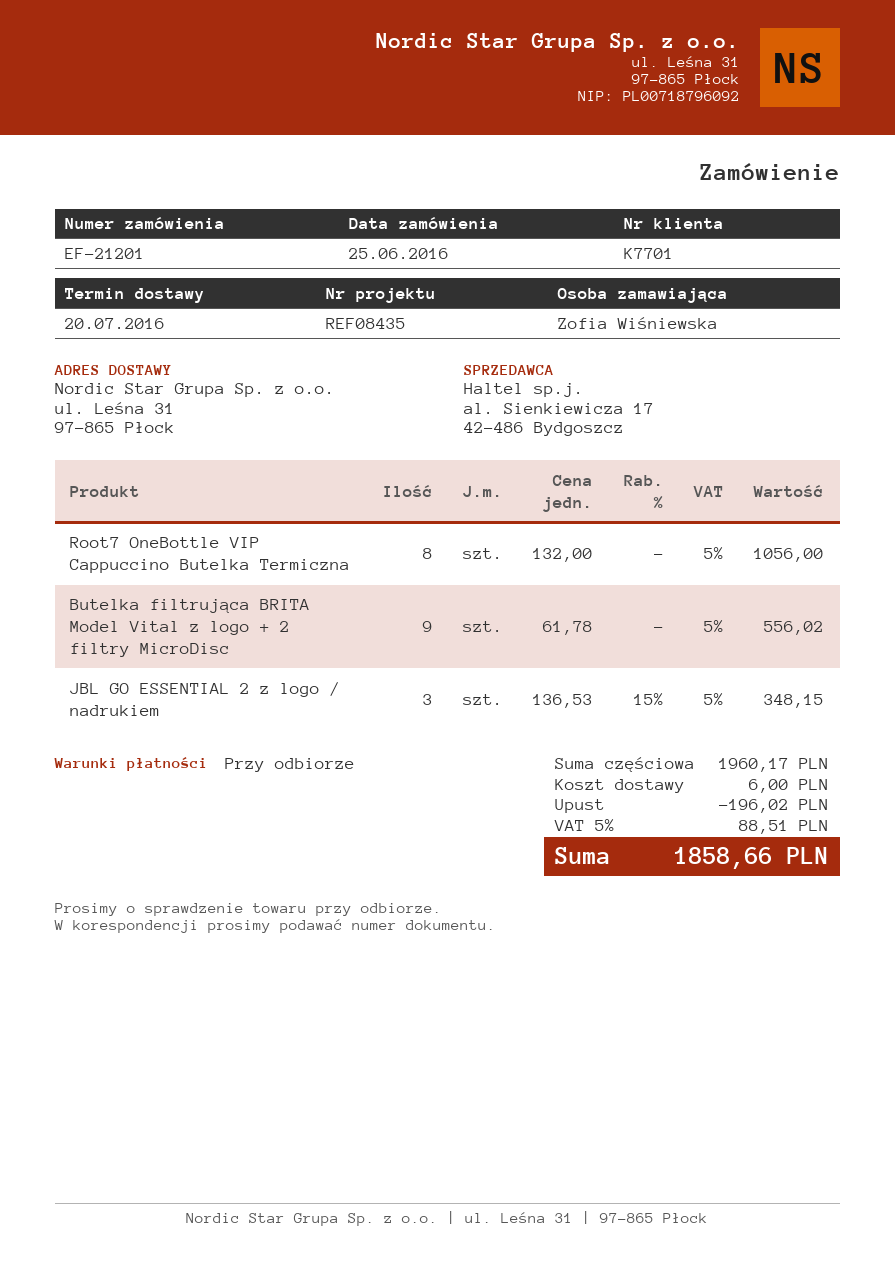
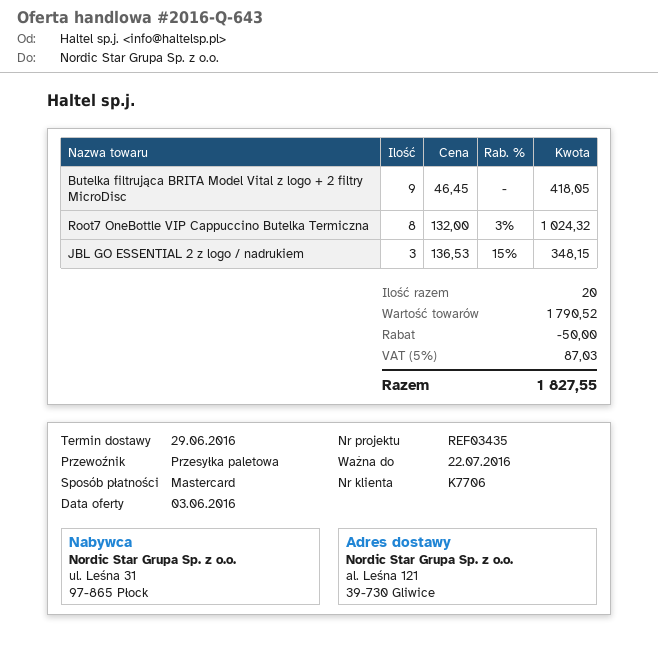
delivery date: 2016-07-20 -> 2016-06-29
customer number: K7701 -> K7706
reference: REF08435 -> REF03435
ship to: ul. Leśna 31, 97-865 Płock -> al. Leśna 121, 39-730 Gliwice
Root7 OneBottle VIP Cappuccino Butelka Termiczna: 8 x 132.00 = 1056.00 -> 8 x 132.00 - 3% = 1024.32
Butelka filtrująca BRITA Model Vital z logo + 2 filtry MicroDisc: 9 x 61.78 = 556.02 -> 9 x 46.45 = 418.05
subtotal: 1960.17 -> 1790.52
discount: 196.02 -> 50.00
shipping: 6.00 -> none
tax: 5% = 88.51 -> 5% = 87.03
total: 1858.66 -> 1827.55

